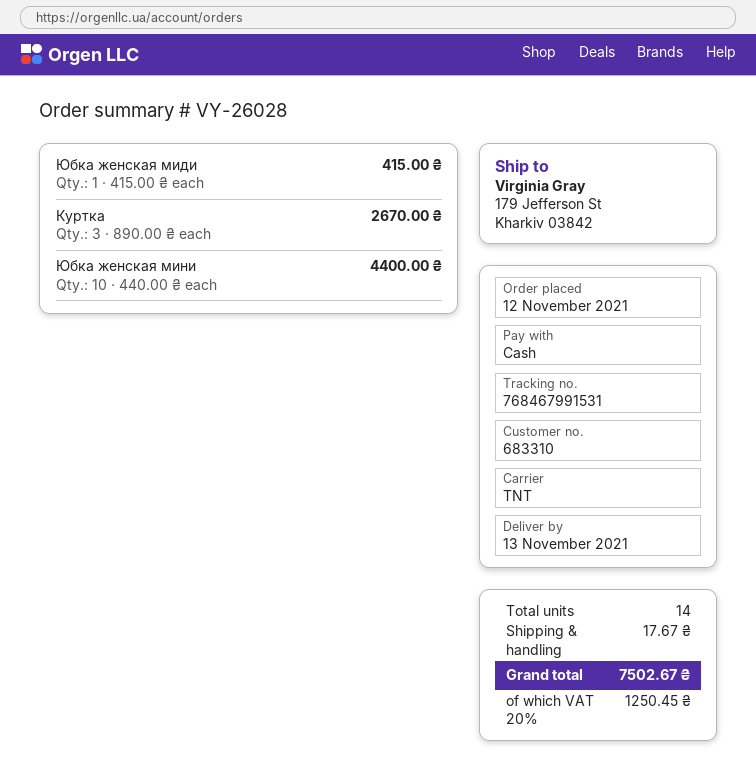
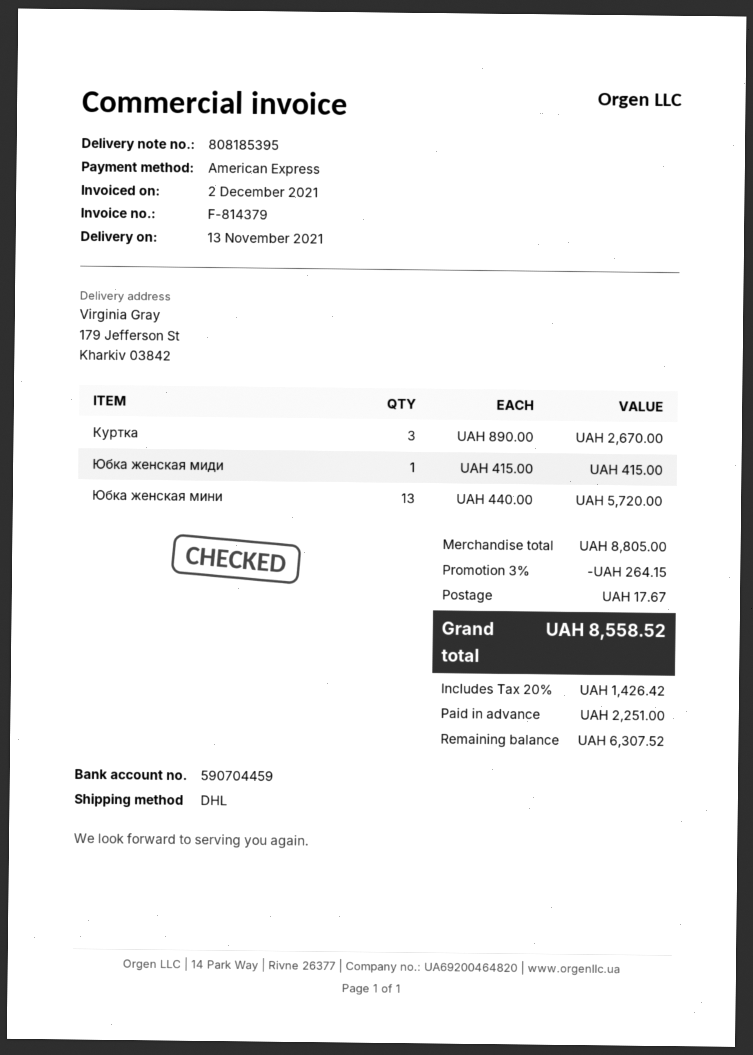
payment method: cash -> American Express
shipping method: TNT -> DHL
Юбка женская мини: 10 x 440.00 = 4400.00 -> 13 x 440.00 = 5720.00
discount: none -> 3% = 264.15
tax: 20% = 1250.45 -> 20% = 1426.42
total: 7502.67 -> 8558.52

